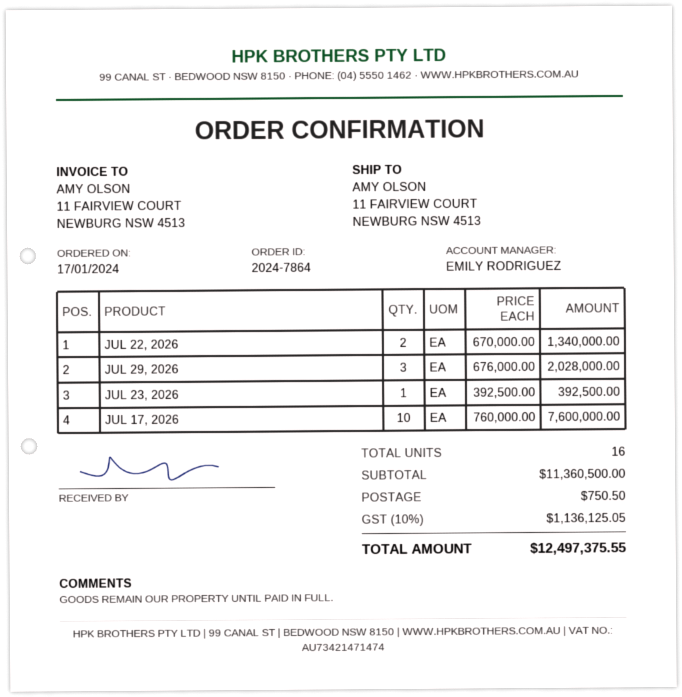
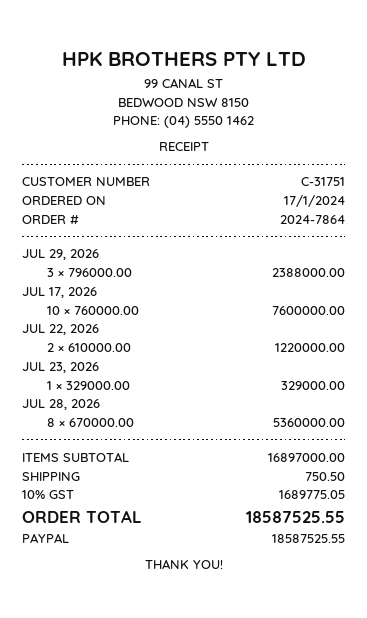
JUL 22, 2026: 2 x 670000.00 = 1340000.00 -> 2 x 610000.00 = 1220000.00
JUL 29, 2026: 3 x 676000.00 = 2028000.00 -> 3 x 796000.00 = 2388000.00
JUL 23, 2026: 1 x 392500.00 = 392500.00 -> 1 x 329000.00 = 329000.00
JUL 28, 2026: none -> 8 x 670000.00 = 5360000.00
subtotal: 11360500.00 -> 16897000.00
tax: 10% = 1136125.05 -> 10% = 1689775.05
total: 12497375.55 -> 18587525.55

